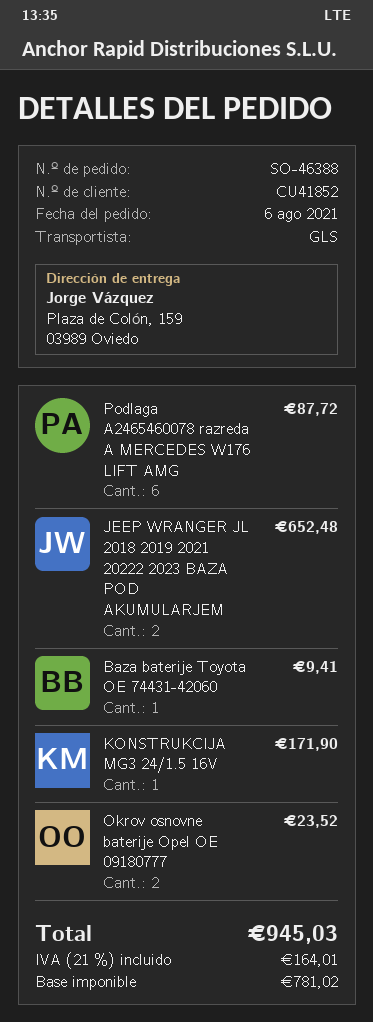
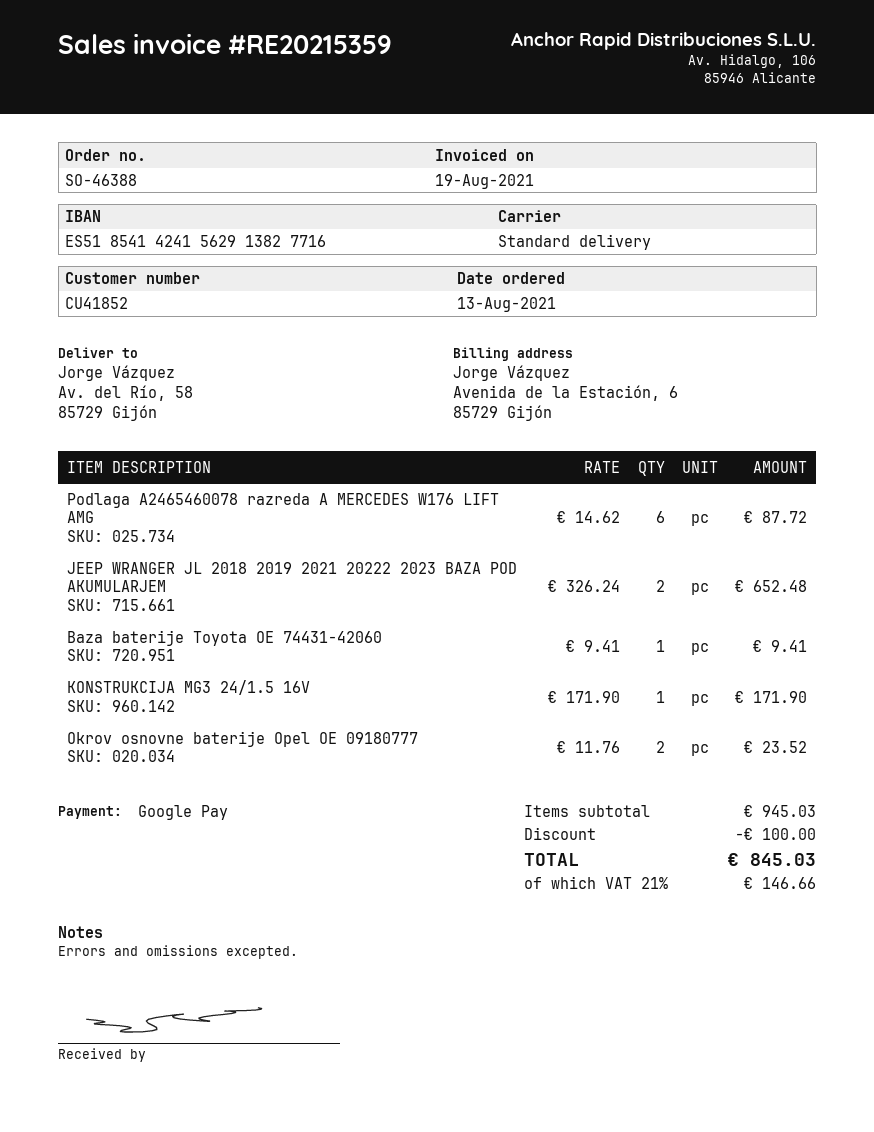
order date: 2021-08-06 -> 2021-08-13
shipping method: GLS -> standard
ship to: Plaza de Colón, 159, 03989 Oviedo -> Av. del Río, 58, 85729 Gijón
discount: none -> 100.00
tax: 21% = 164.01 -> 21% = 146.66
total: 945.03 -> 845.03

